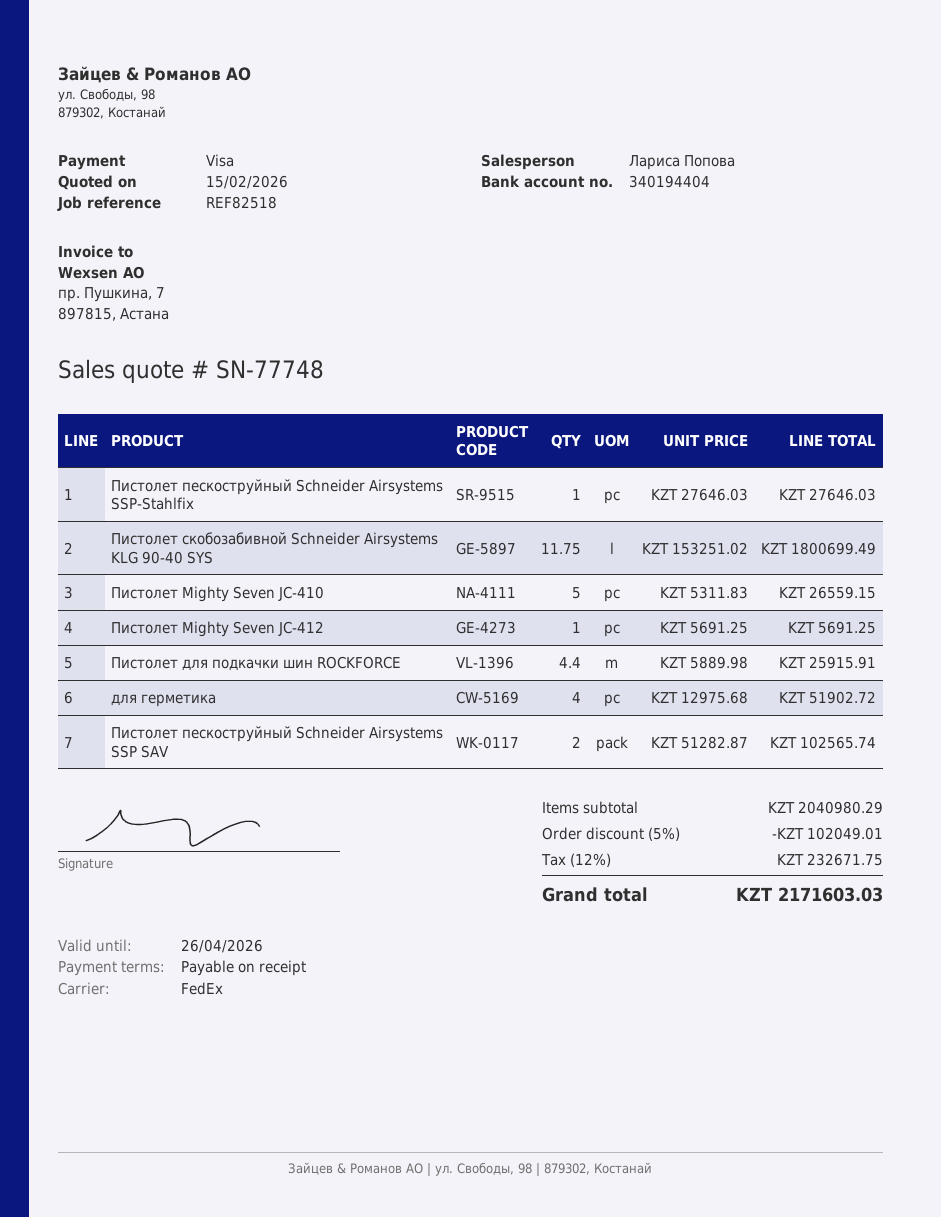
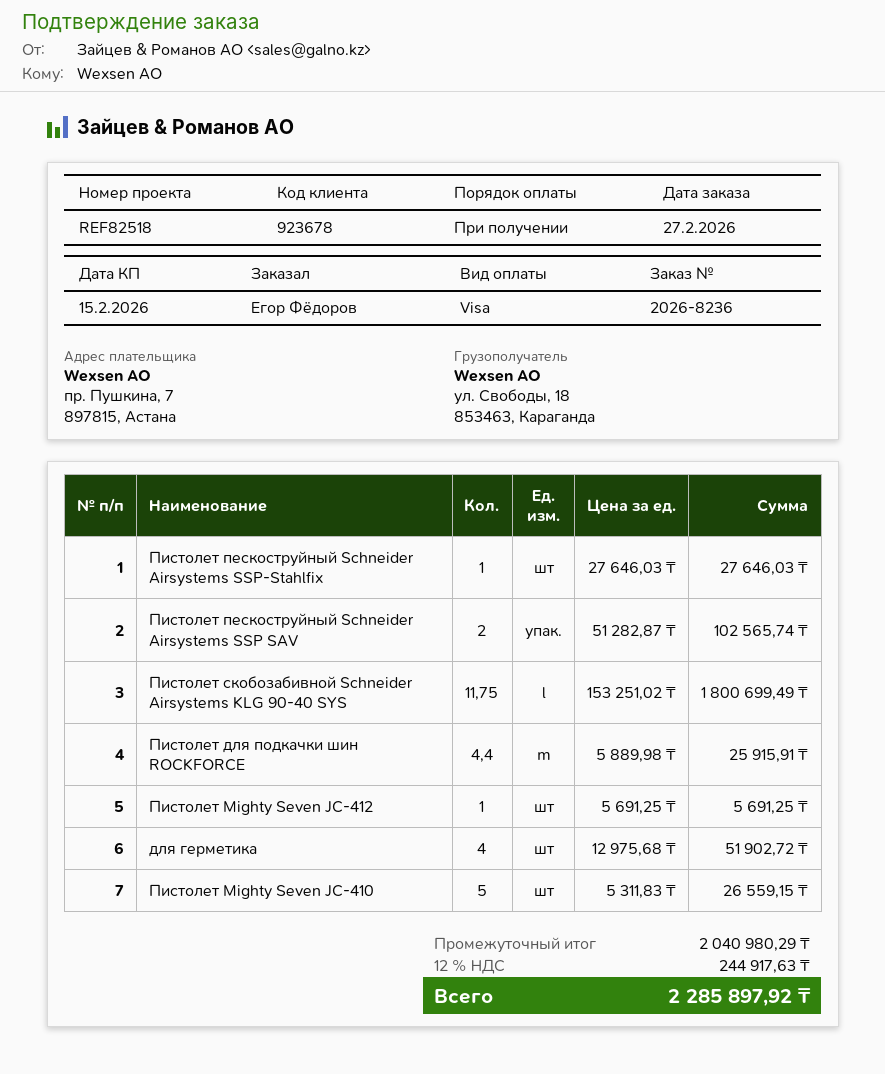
discount: 5% = 102049.01 -> none
tax: 12% = 232671.75 -> 12% = 244917.63
total: 2171603.03 -> 2285897.92

